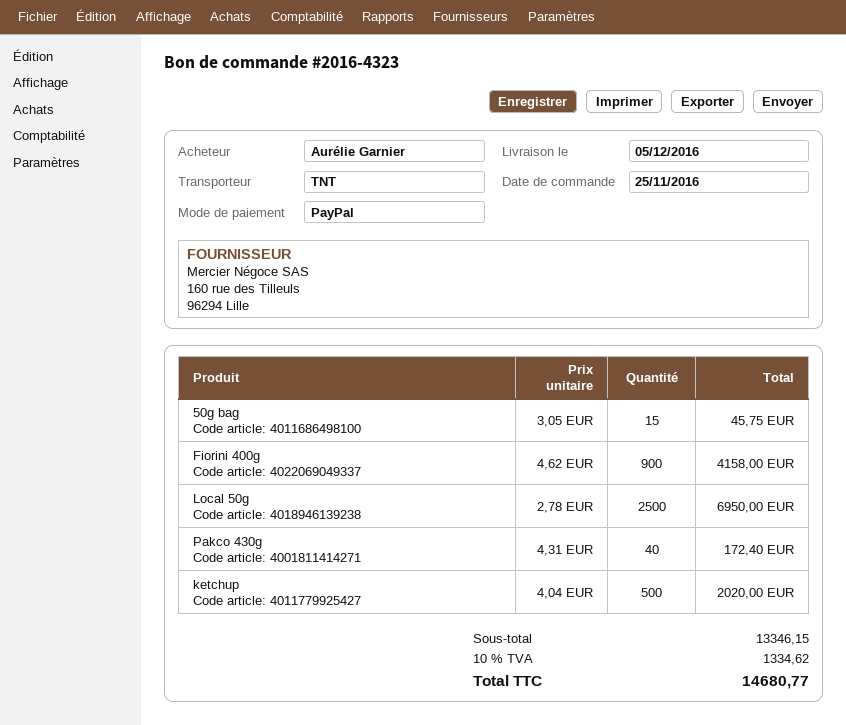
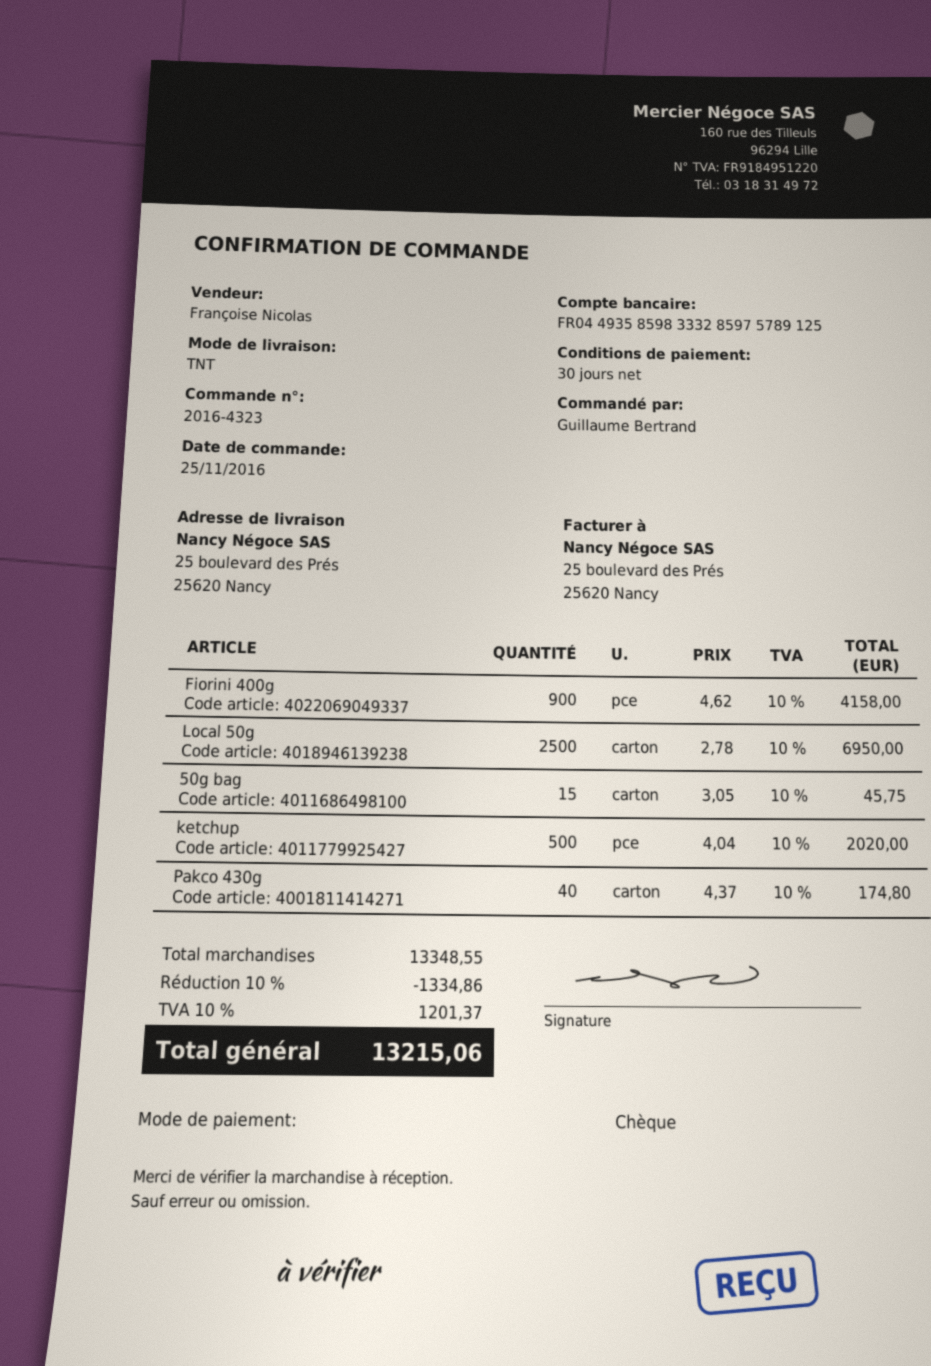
ordered by: Aurélie Garnier -> Guillaume Bertrand
payment method: PayPal -> cheque
Pakco 430g: 40 x 4.31 = 172.40 -> 40 x 4.37 = 174.80
subtotal: 13346.15 -> 13348.55
discount: none -> 10% = 1334.86
tax: 10% = 1334.62 -> 10% = 1201.37
total: 14680.77 -> 13215.06

